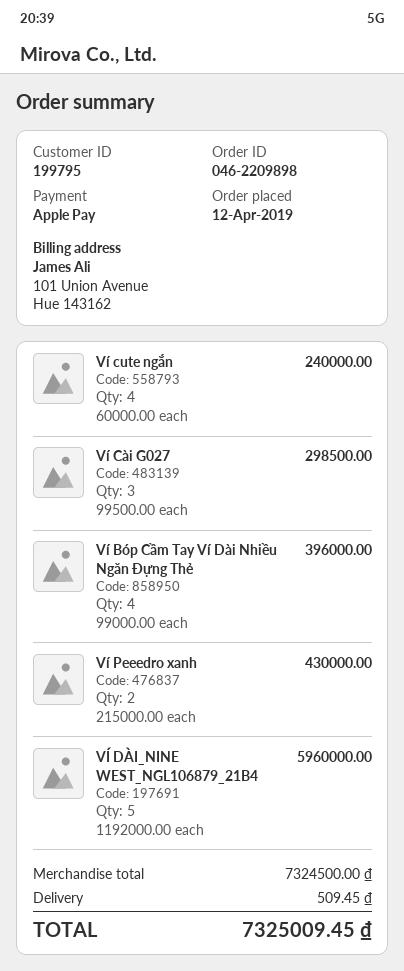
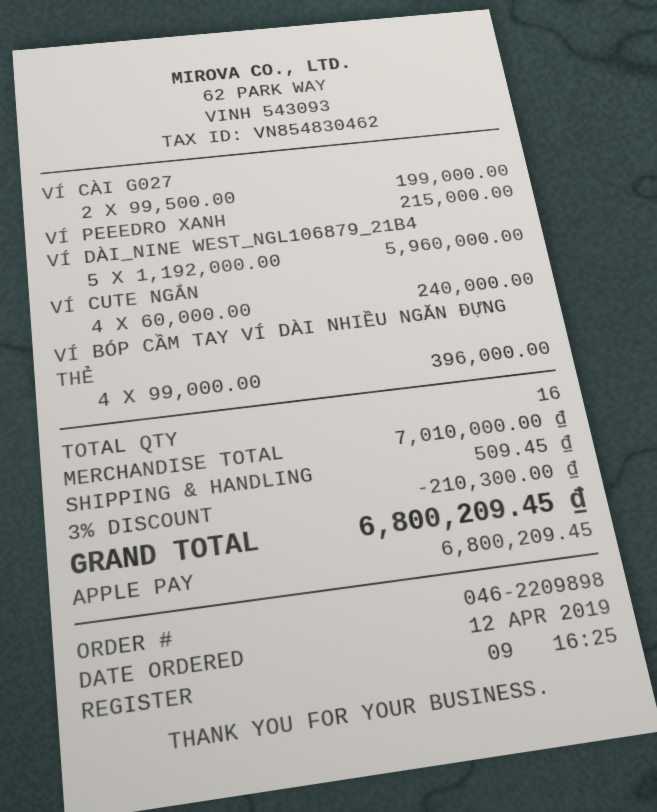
Ví Cài G027: 3 x 99500.00 = 298500.00 -> 2 x 99500.00 = 199000.00
Ví Peeedro xanh: 2 x 215000.00 = 430000.00 -> 1 x 215000.00 = 215000.00
subtotal: 7324500.00 -> 7010000.00
discount: none -> 3% = 210300.00
total: 7325009.45 -> 6800209.45

